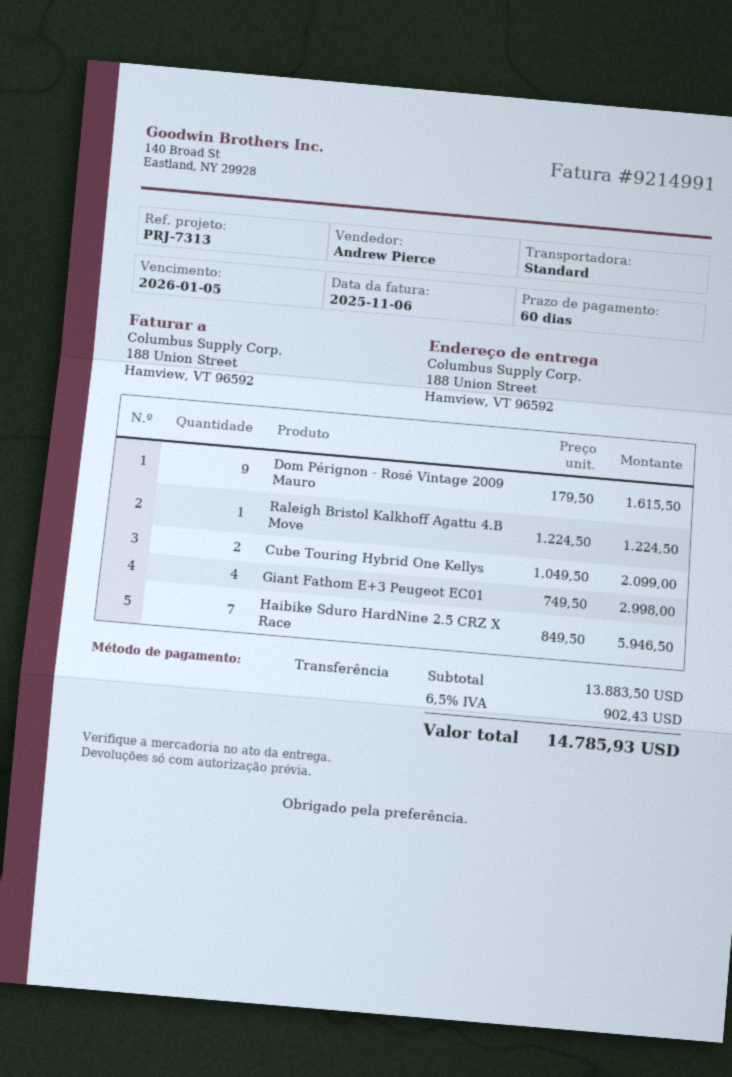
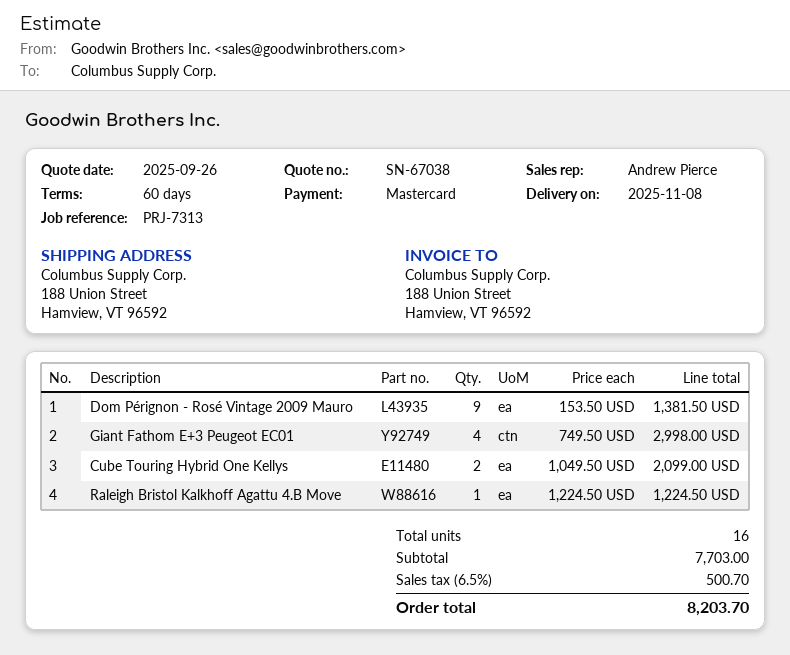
payment method: bank transfer -> Mastercard
Dom Pérignon - Rosé Vintage 2009 Mauro: 9 x 179.50 = 1615.50 -> 9 x 153.50 = 1381.50
Haibike Sduro HardNine 2.5 CRZ X Race: 7 x 849.50 = 5946.50 -> none
subtotal: 13883.50 -> 7703.00
tax: 6.5% = 902.43 -> 6.5% = 500.70
total: 14785.93 -> 8203.70

